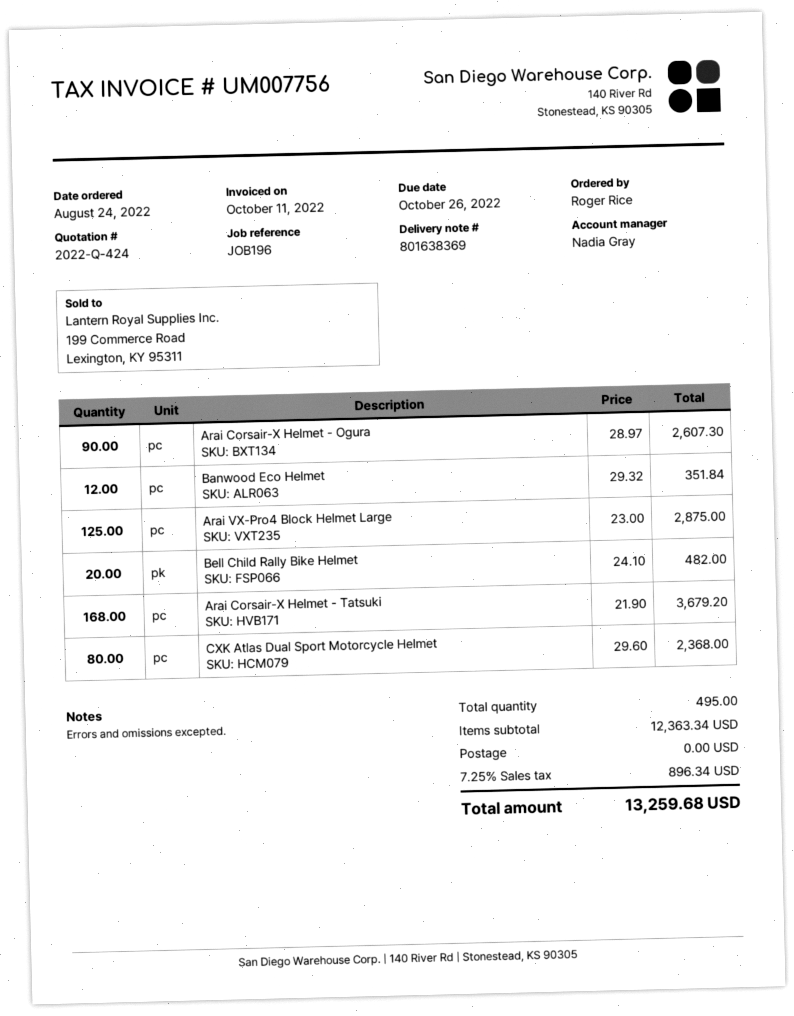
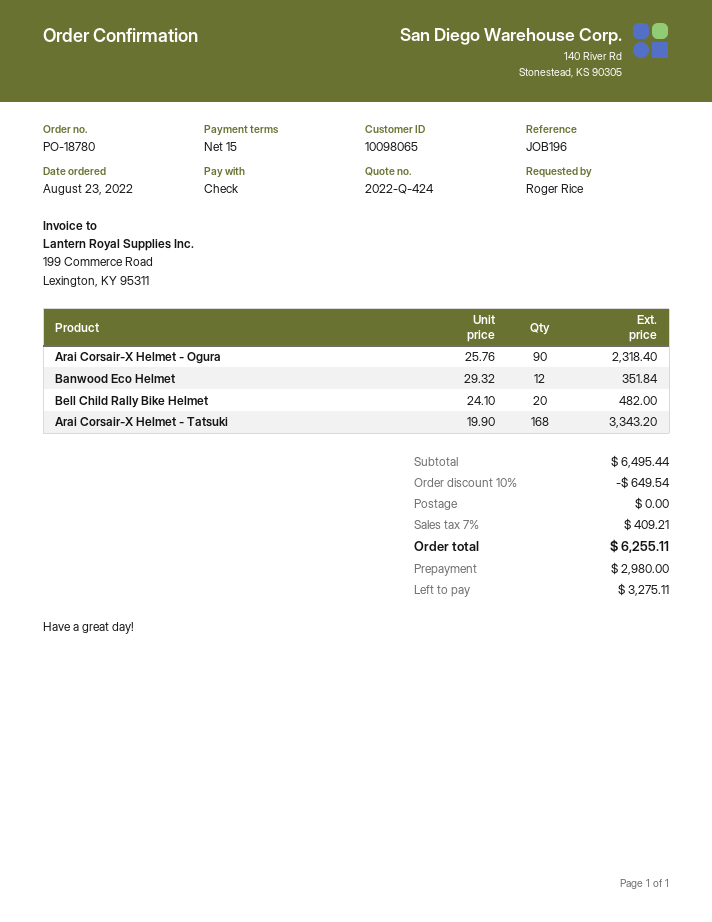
order date: 2022-08-24 -> 2022-08-23
Arai Corsair-X Helmet - Ogura: 90 x 28.97 = 2607.30 -> 90 x 25.76 = 2318.40
Arai VX-Pro4 Block Helmet Large: 125 x 23.00 = 2875.00 -> none
Arai Corsair-X Helmet - Tatsuki: 168 x 21.90 = 3679.20 -> 168 x 19.90 = 3343.20
CXK Atlas Dual Sport Motorcycle Helmet: 80 x 29.60 = 2368.00 -> none
subtotal: 12363.34 -> 6495.44
discount: none -> 10% = 649.54
tax: 7.25% = 896.34 -> 7% = 409.21
total: 13259.68 -> 6255.11

